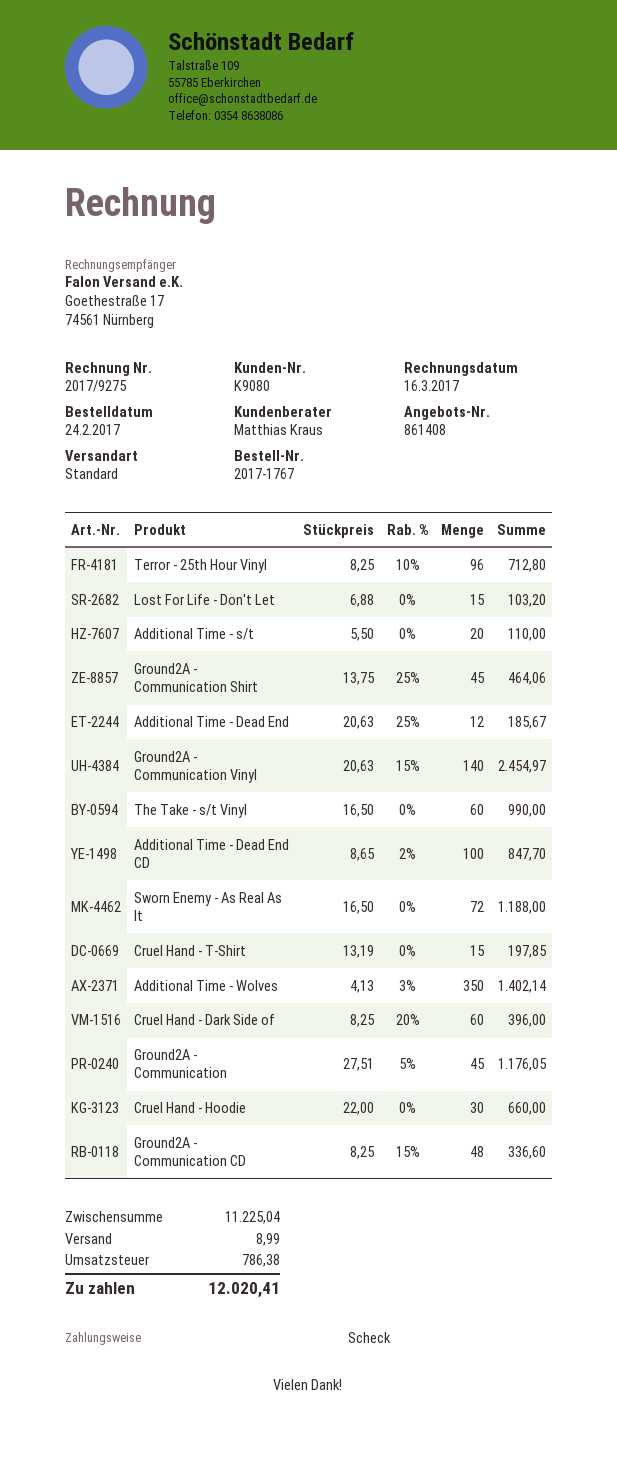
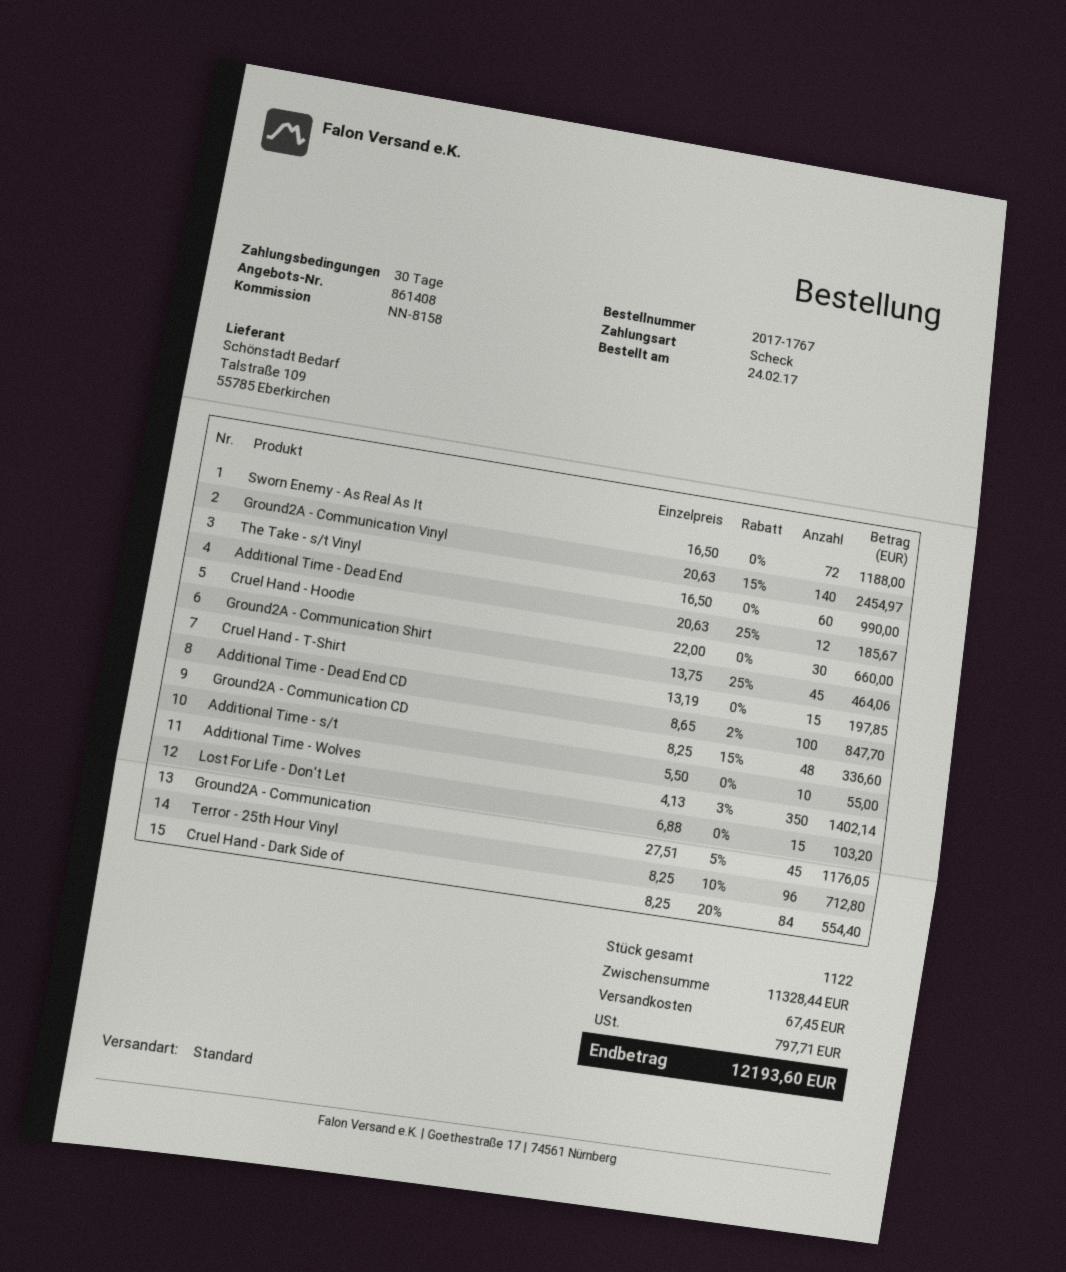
Additional Time - s/t: 20 x 5.50 = 110.00 -> 10 x 5.50 = 55.00
Cruel Hand - Dark Side of: 60 x 8.25 - 20% = 396.00 -> 84 x 8.25 - 20% = 554.40
subtotal: 11225.04 -> 11328.44
shipping: 8.99 -> 67.45
tax: 786.38 -> 797.71
total: 12020.41 -> 12193.60

